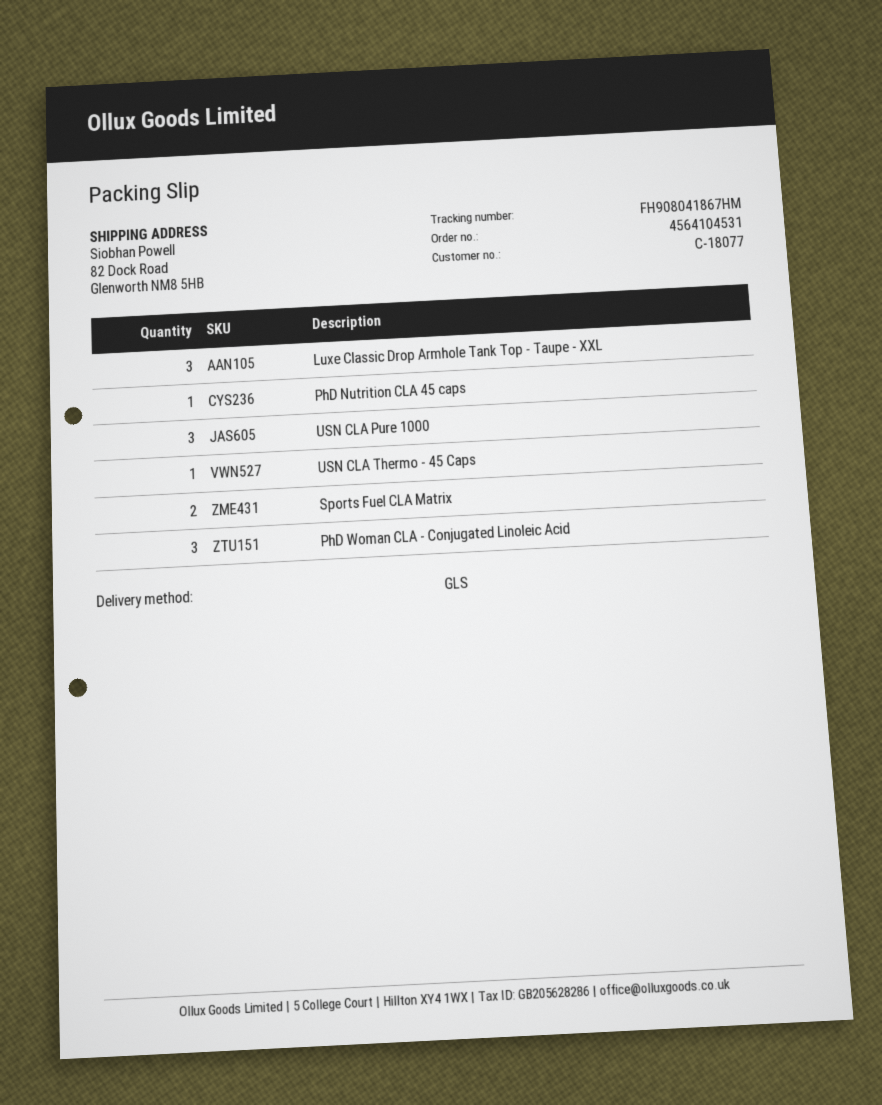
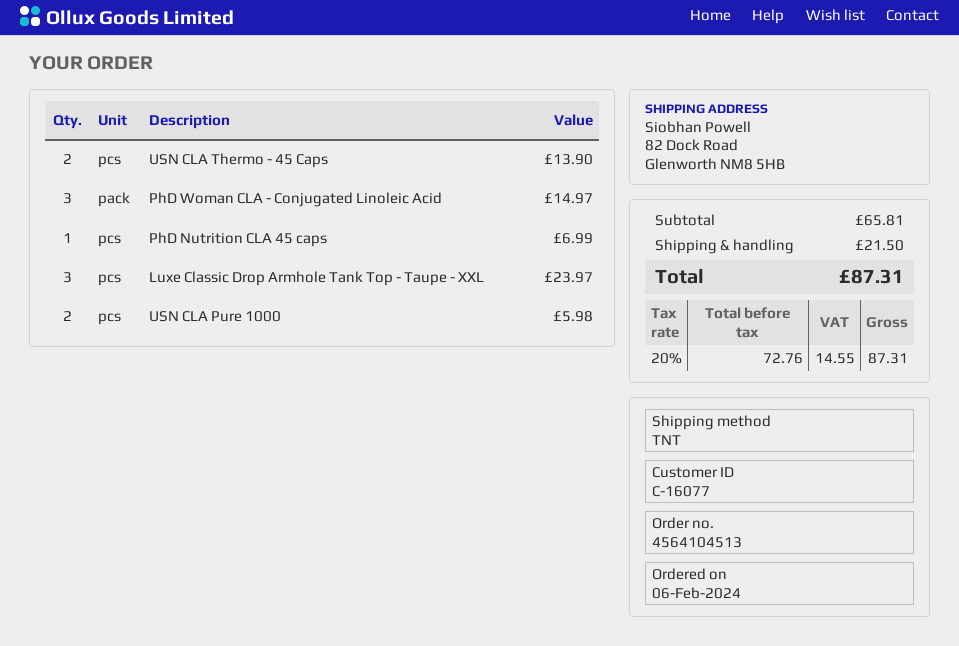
order number: 4564104531 -> 4564104513
customer number: C-18077 -> C-16077
shipping method: GLS -> TNT
USN CLA Pure 1000: 3 -> 2
USN CLA Thermo - 45 Caps: 1 -> 2
Sports Fuel CLA Matrix: 2 -> none

